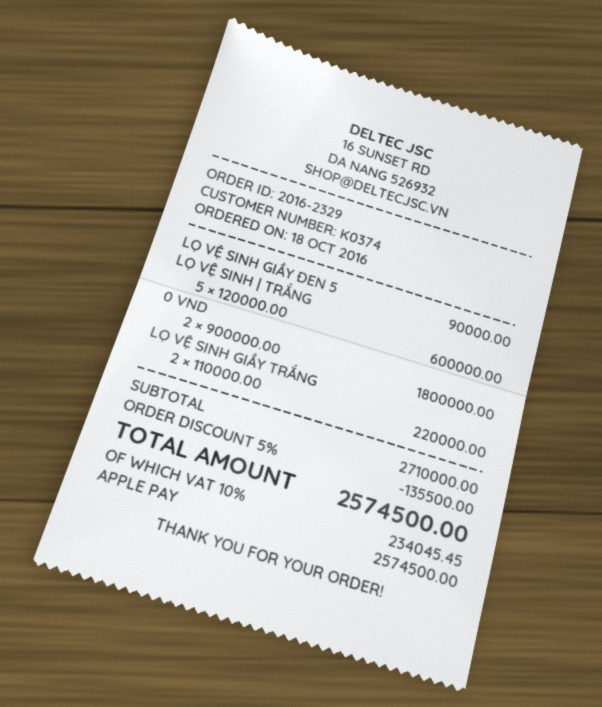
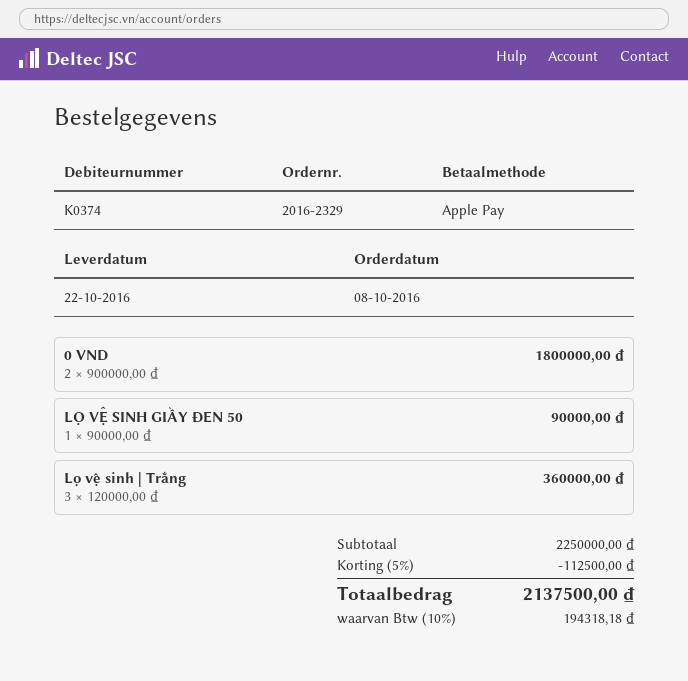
order date: 2016-10-18 -> 2016-10-08
LỌ VỆ SINH | TRẮNG: 5 x 120000.00 = 600000.00 -> 3 x 120000.00 = 360000.00
LỌ VỆ SINH GIẦY TRẮNG: 2 x 110000.00 = 220000.00 -> none
subtotal: 2710000.00 -> 2250000.00
discount: 5% = 135500.00 -> 5% = 112500.00
tax: 10% = 234045.45 -> 10% = 194318.18
total: 2574500.00 -> 2137500.00

